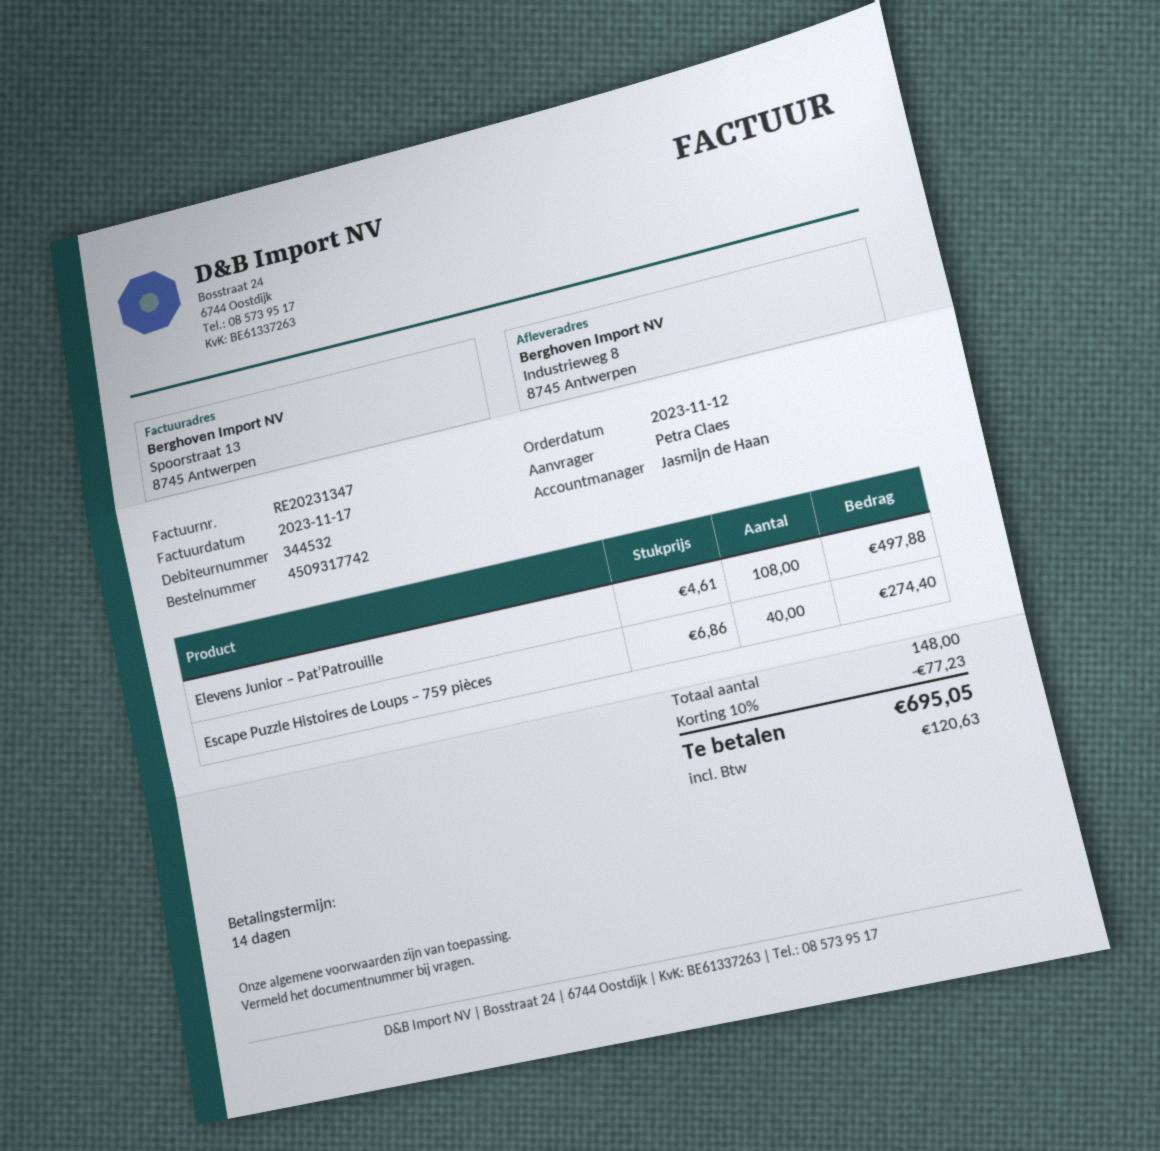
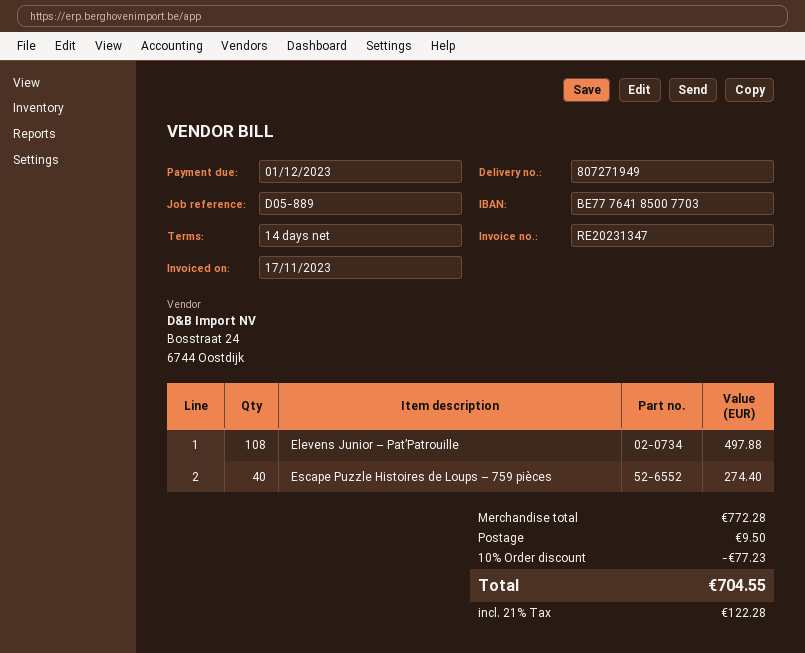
shipping: none -> 9.50
tax: 120.63 -> 122.28
total: 695.05 -> 704.55

